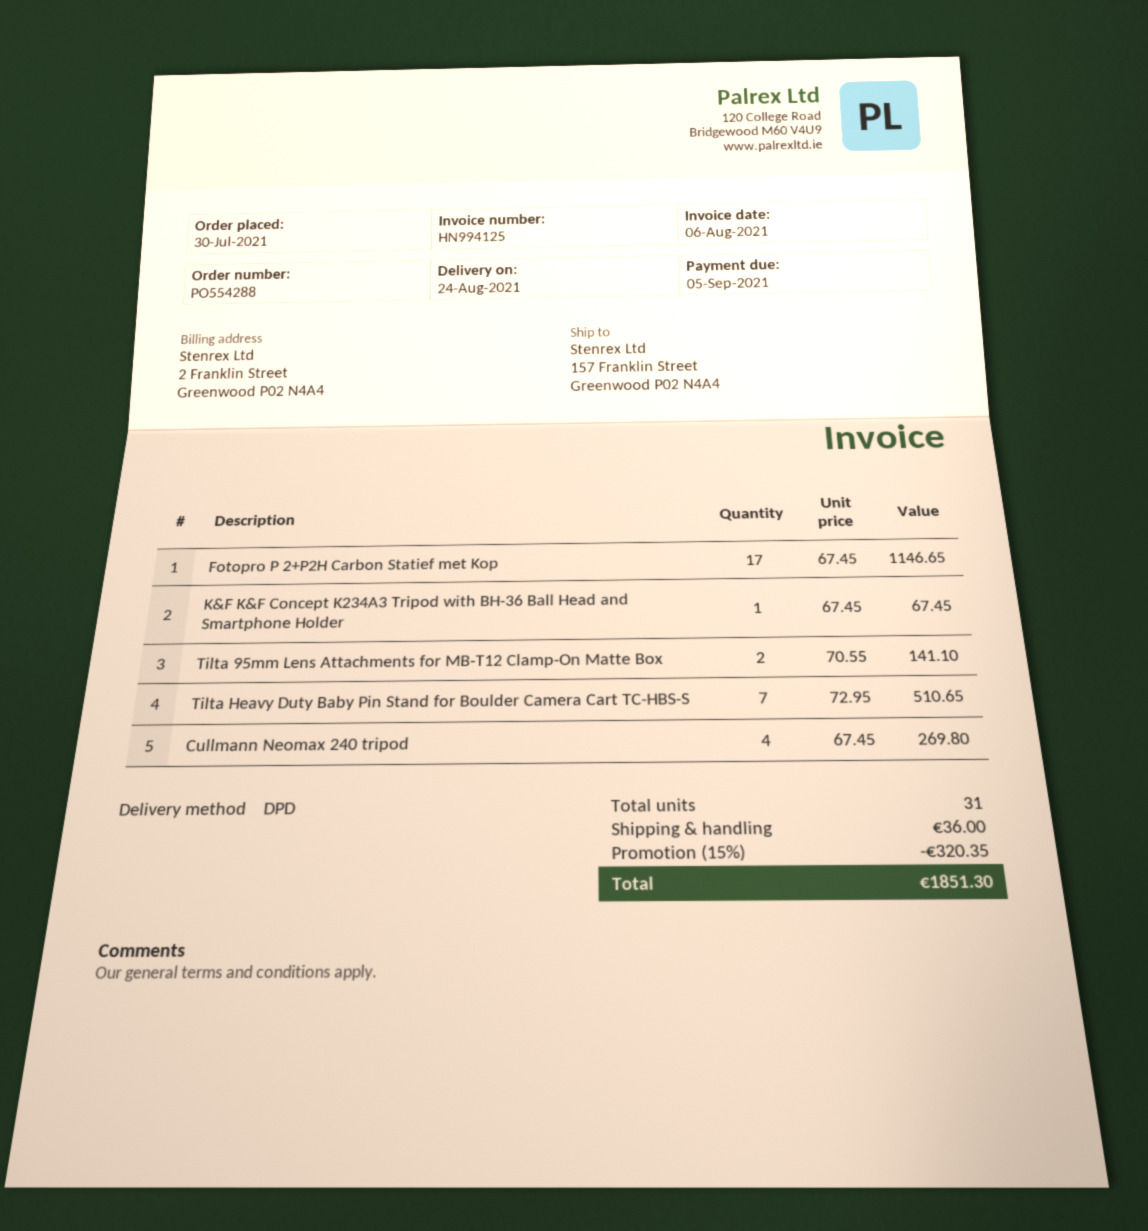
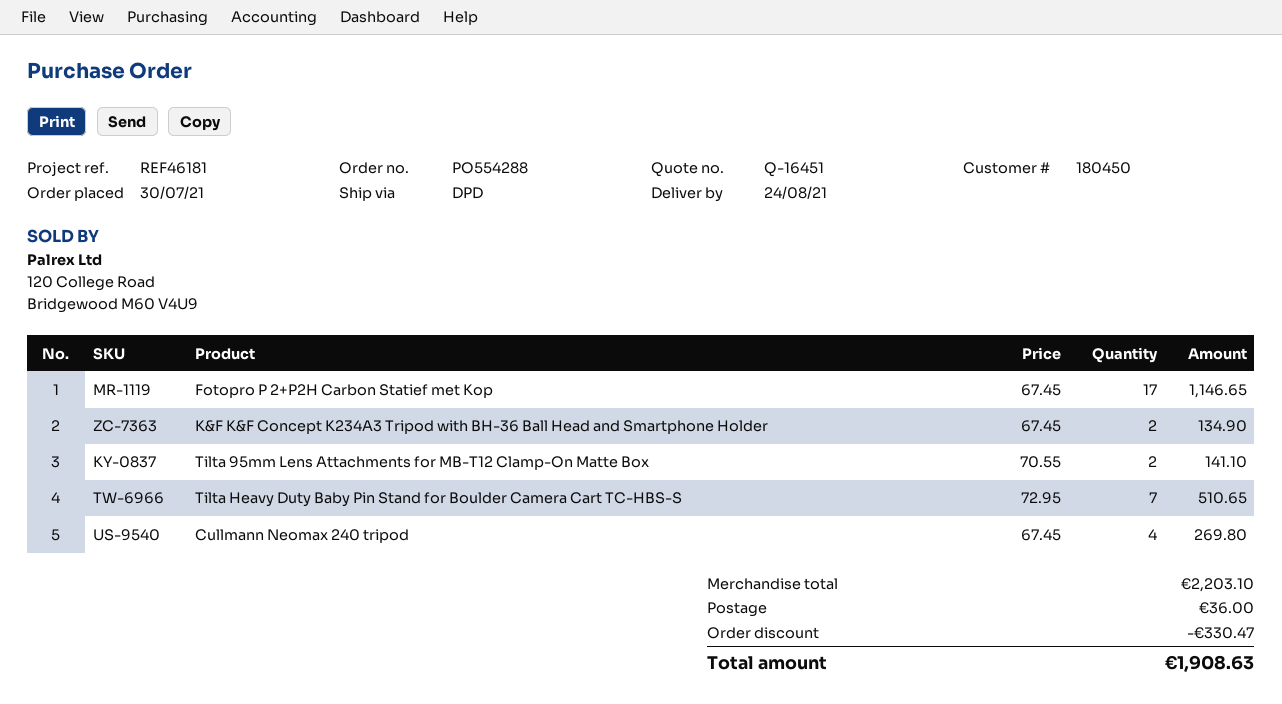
K&F K&F Concept K234A3 Tripod with BH-36 Ball Head and Smartphone Holder: 1 x 67.45 = 67.45 -> 2 x 67.45 = 134.90
discount: 320.35 -> 330.47
total: 1851.30 -> 1908.63

